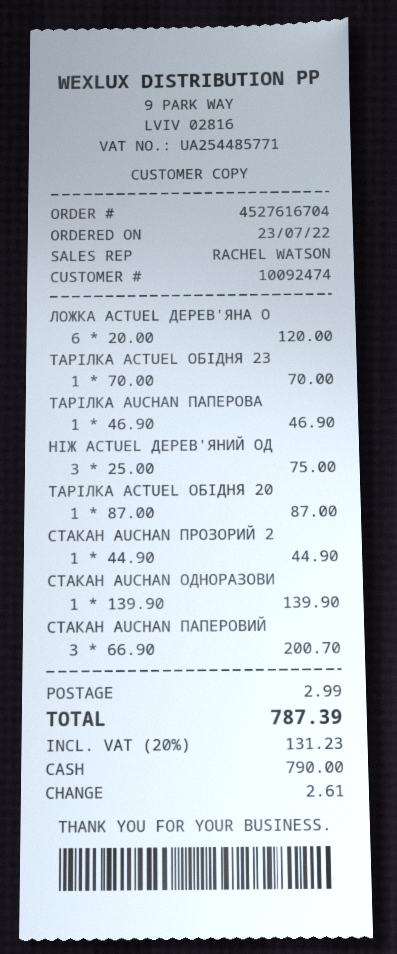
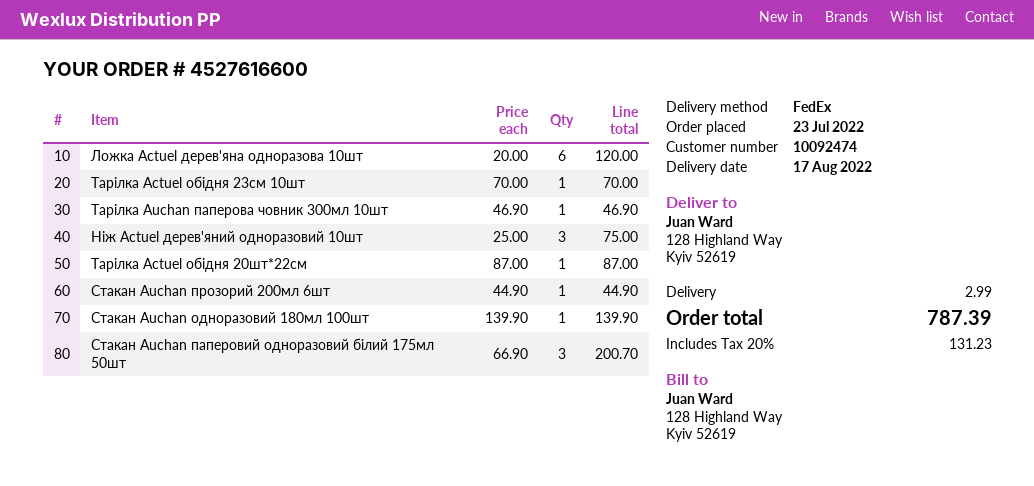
order number: 4527616704 -> 4527616600

